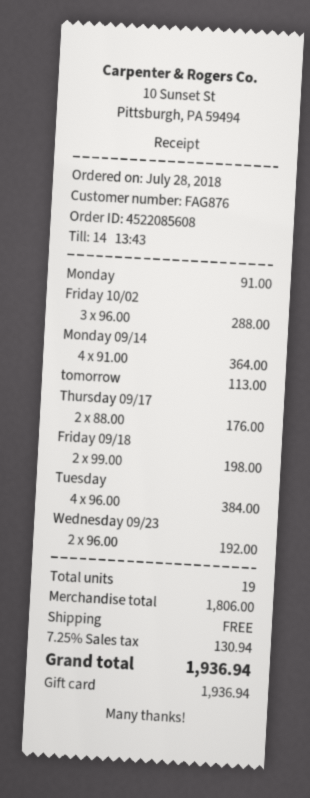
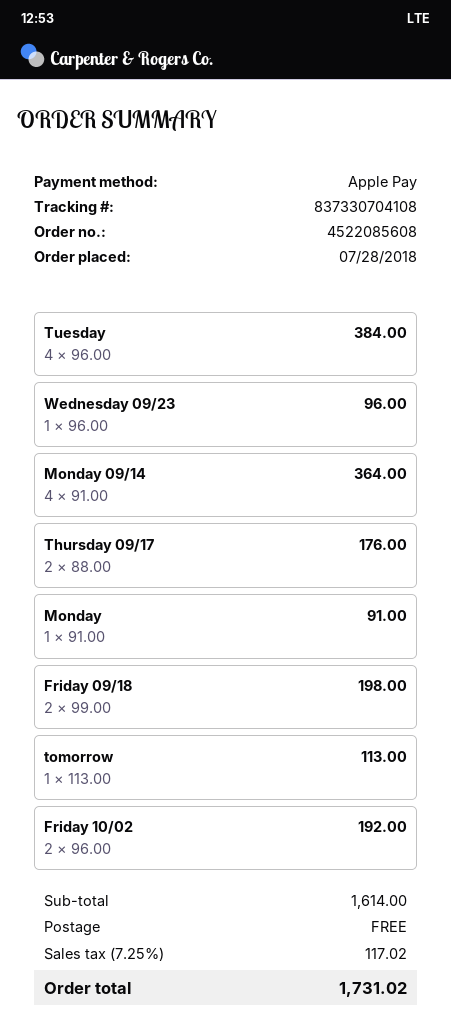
payment method: gift card -> Apple Pay
Friday 10/02: 3 x 96.00 = 288.00 -> 2 x 96.00 = 192.00
Wednesday 09/23: 2 x 96.00 = 192.00 -> 1 x 96.00 = 96.00
subtotal: 1806.00 -> 1614.00
tax: 7.25% = 130.94 -> 7.25% = 117.02
total: 1936.94 -> 1731.02

